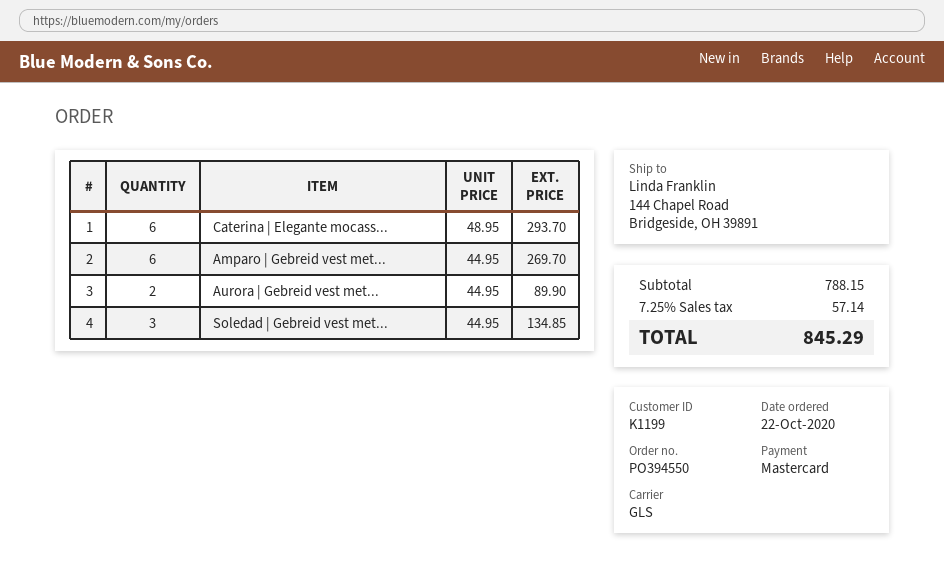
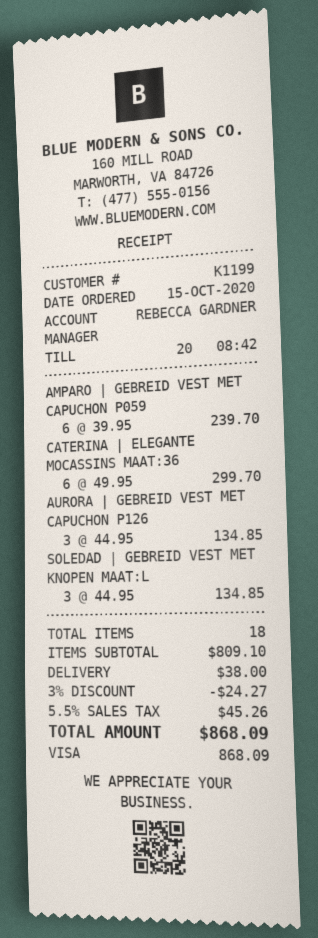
order date: 2020-10-22 -> 2020-10-15
payment method: Mastercard -> Visa
Caterina | Elegante mocass...: 6 x 48.95 = 293.70 -> 6 x 49.95 = 299.70
Amparo | Gebreid vest met...: 6 x 44.95 = 269.70 -> 6 x 39.95 = 239.70
Aurora | Gebreid vest met...: 2 x 44.95 = 89.90 -> 3 x 44.95 = 134.85
subtotal: 788.15 -> 809.10
discount: none -> 3% = 24.27
shipping: none -> 38.00
tax: 7.25% = 57.14 -> 5.5% = 45.26
total: 845.29 -> 868.09

